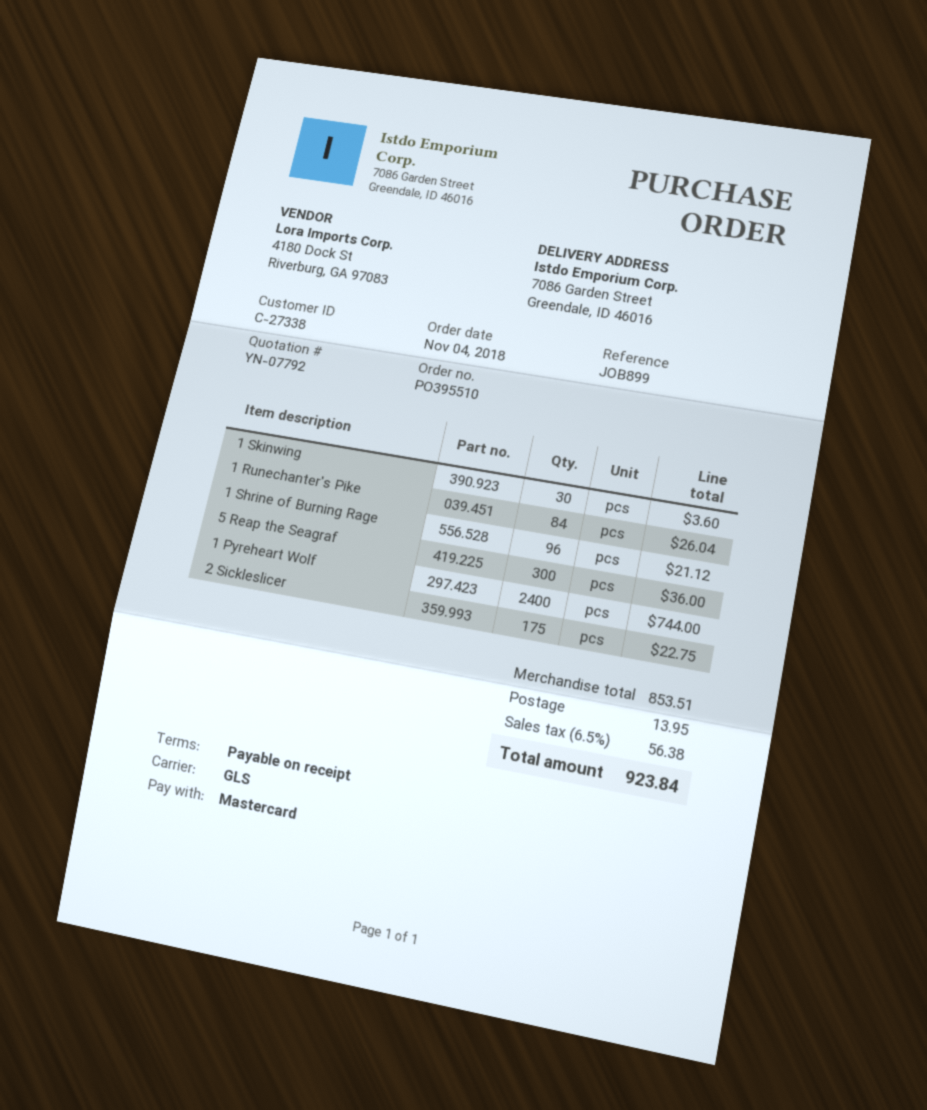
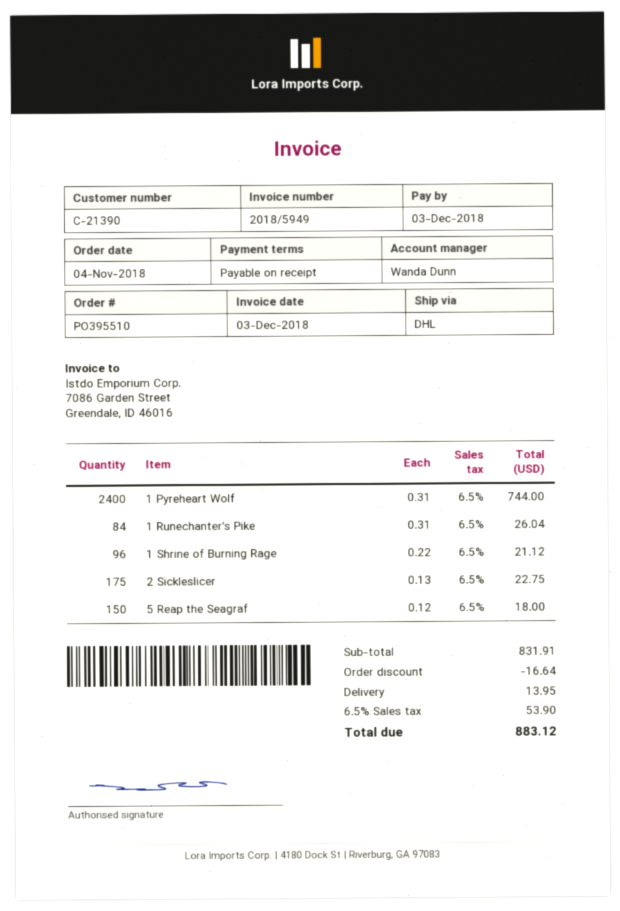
customer number: C-27338 -> C-21390
shipping method: GLS -> DHL
1 Skinwing: 30 for 3.60 -> none
5 Reap the Seagraf: 300 for 36.00 -> 150 for 18.00
subtotal: 853.51 -> 831.91
discount: none -> 16.64
tax: 6.5% = 56.38 -> 6.5% = 53.90
total: 923.84 -> 883.12

